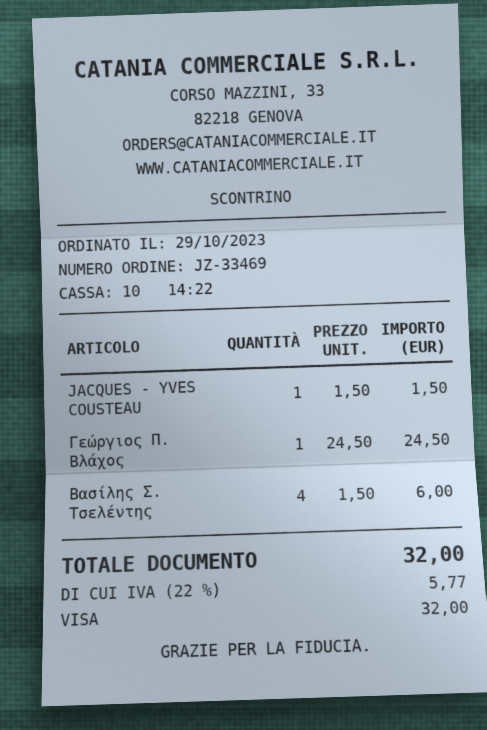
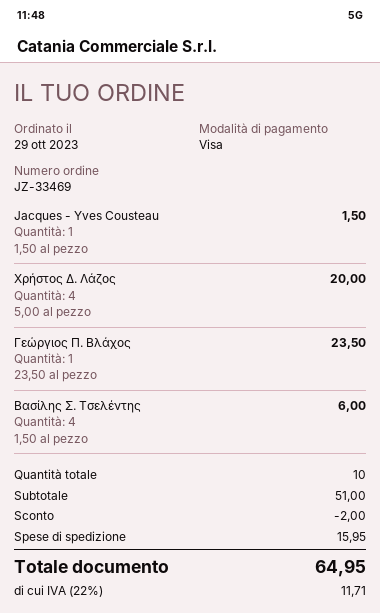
Γεώργιος Π. Βλάχος: 1 x 24.50 = 24.50 -> 1 x 23.50 = 23.50
Χρήστος Δ. Λάζος: none -> 4 x 5.00 = 20.00
discount: none -> 2.00
shipping: none -> 15.95
tax: 22% = 5.77 -> 22% = 11.71
total: 32.00 -> 64.95

